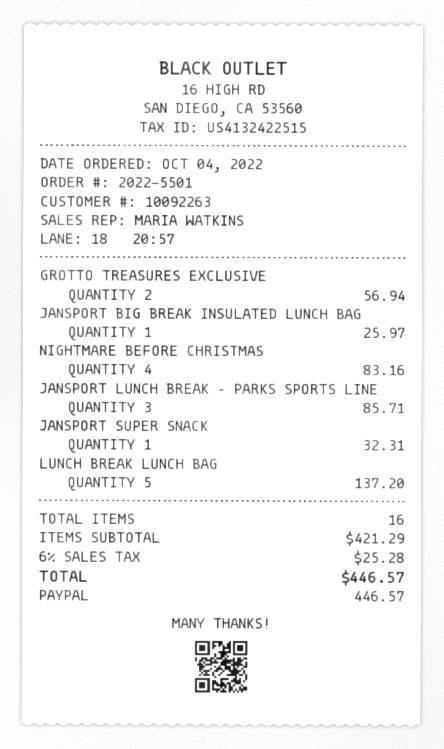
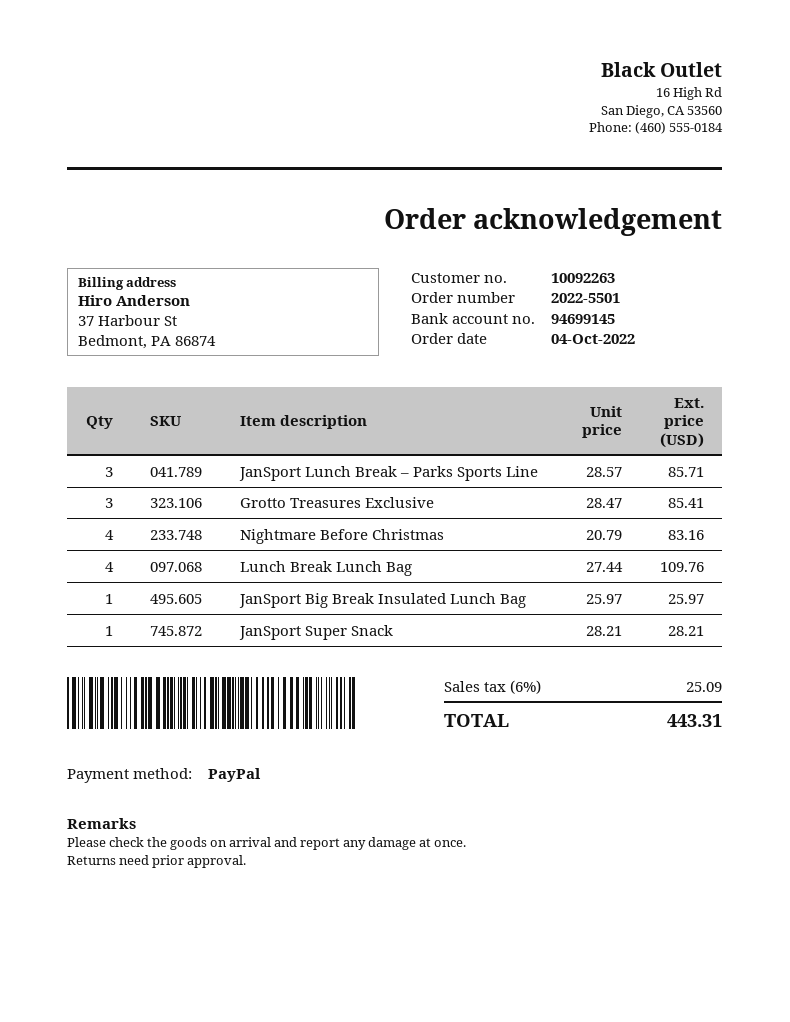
GROTTO TREASURES EXCLUSIVE: 2 for 56.94 -> 3 for 85.41
JANSPORT SUPER SNACK: 1 for 32.31 -> 1 for 28.21
LUNCH BREAK LUNCH BAG: 5 for 137.20 -> 4 for 109.76
tax: 6% = 25.28 -> 6% = 25.09
total: 446.57 -> 443.31

